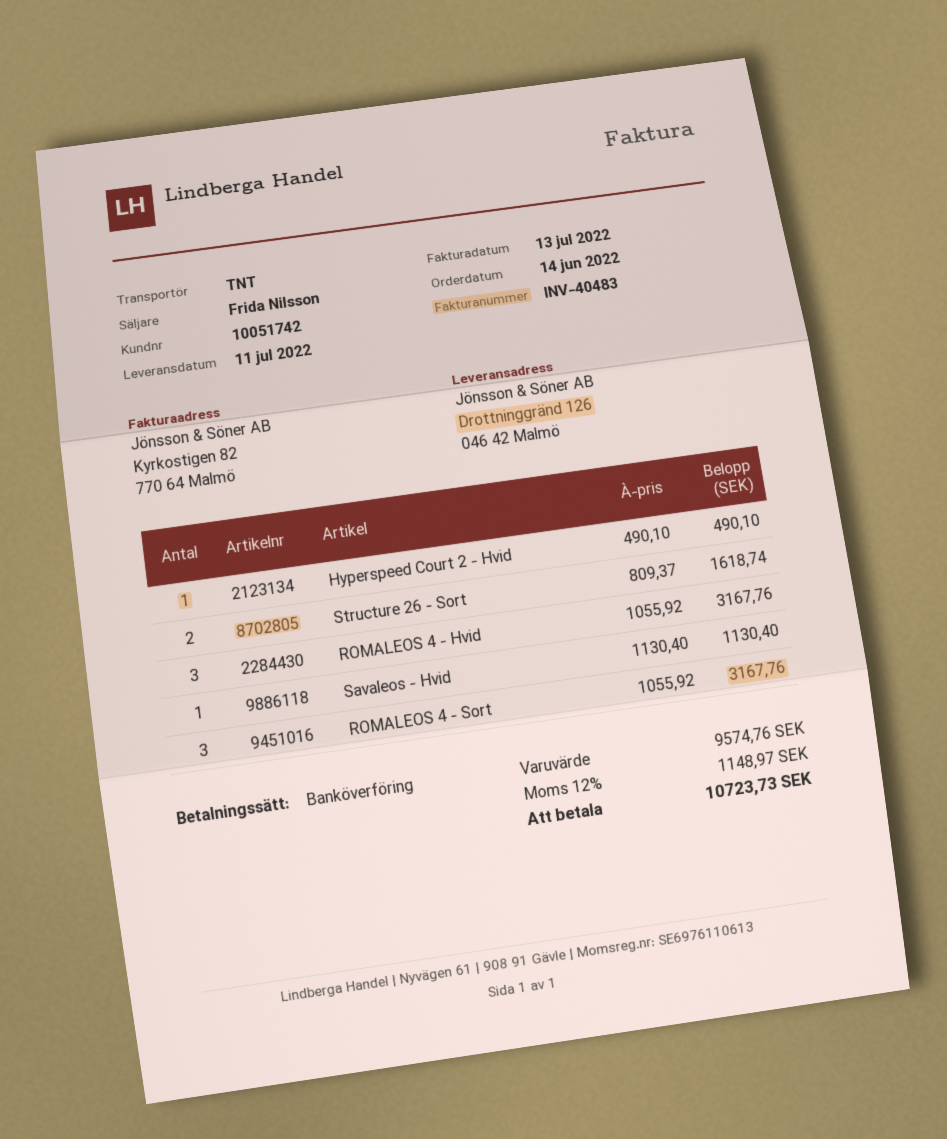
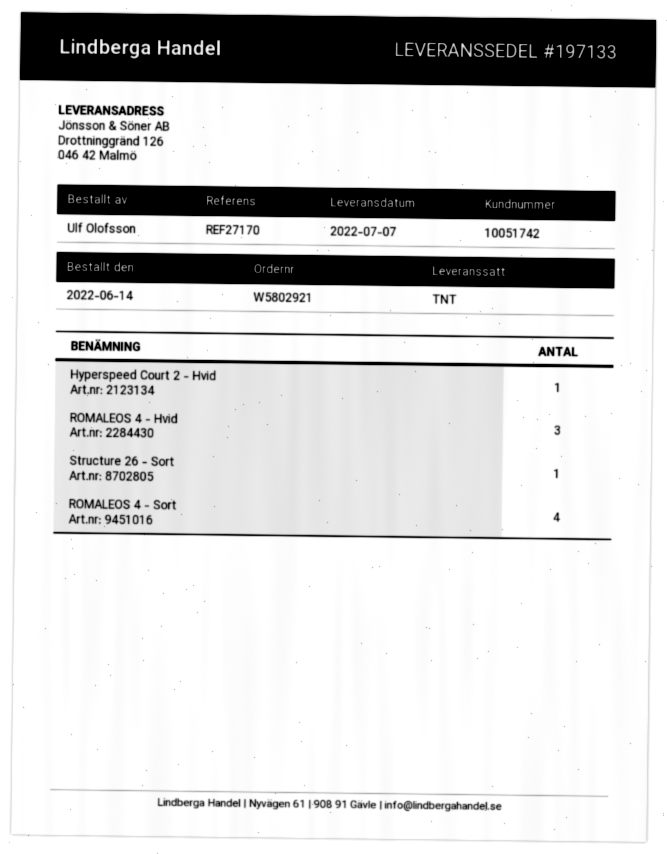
delivery date: 2022-07-11 -> 2022-07-07
Structure 26 - Sort: 2 -> 1
Savaleos - Hvid: 1 -> none
ROMALEOS 4 - Sort: 3 -> 4

